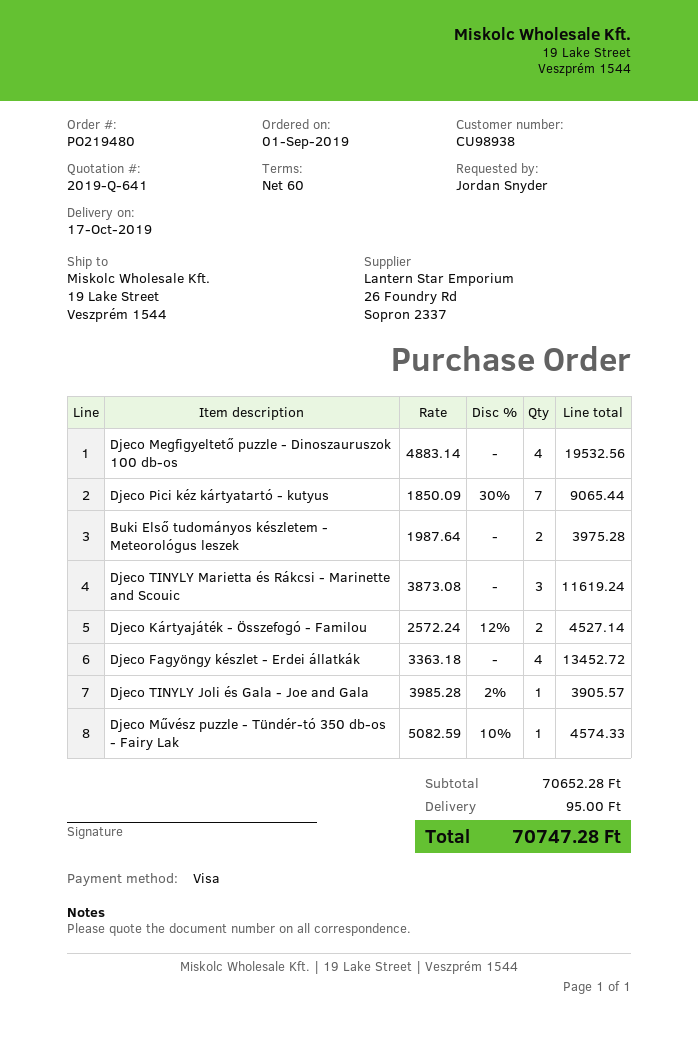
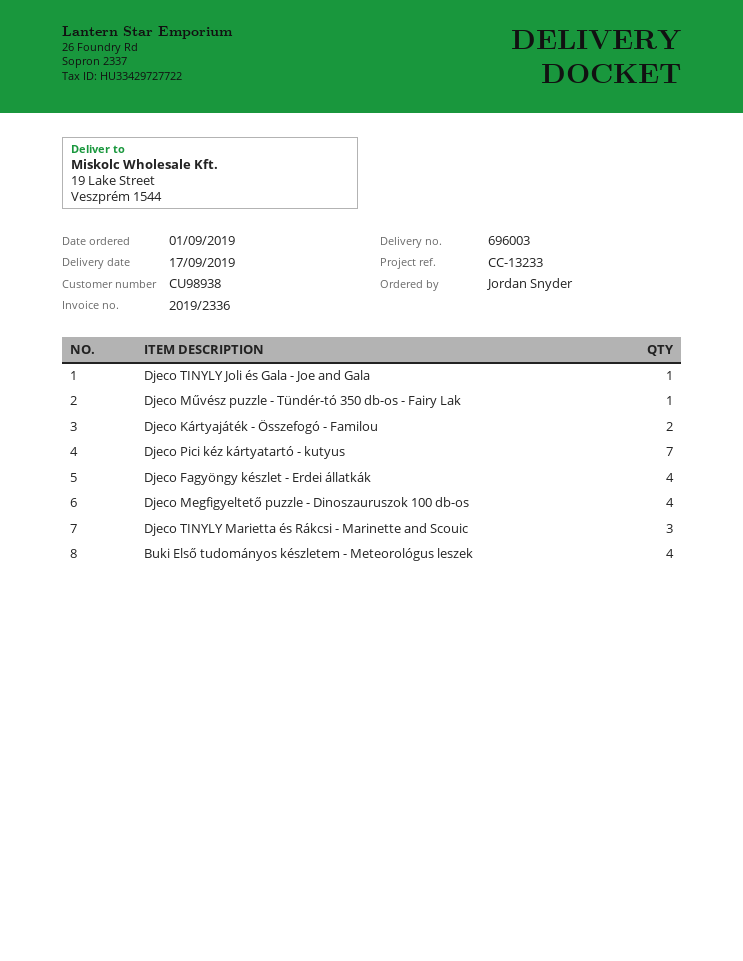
delivery date: 2019-10-17 -> 2019-09-17
Buki Első tudományos készletem - Meteorológus leszek: 2 -> 4

